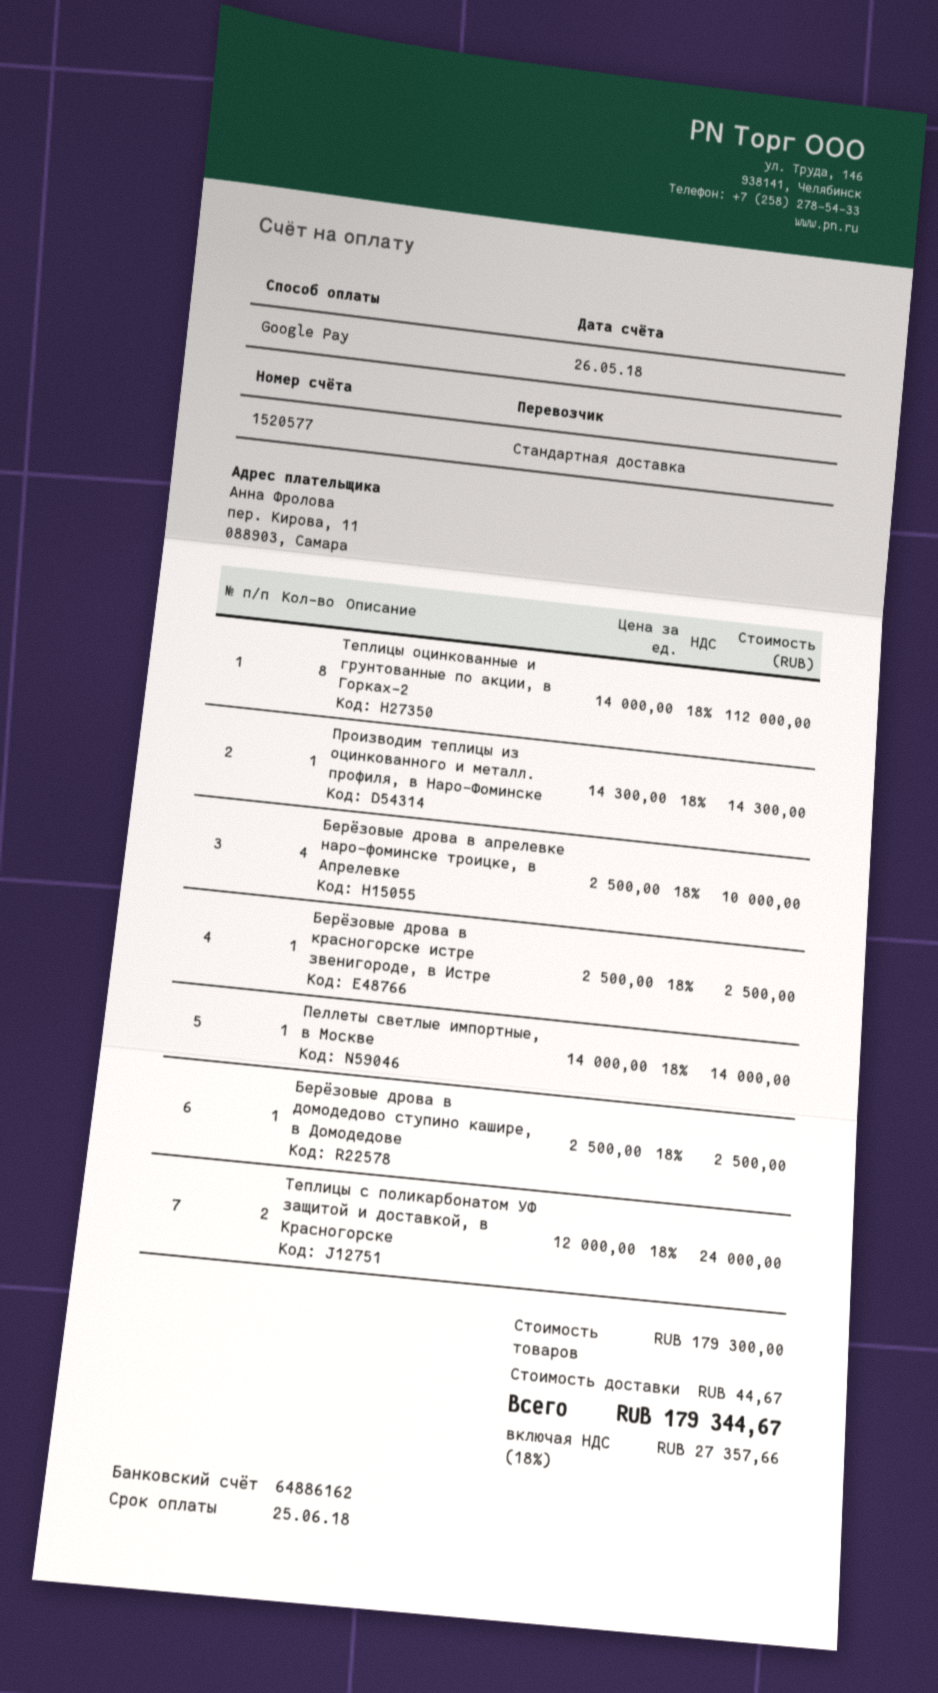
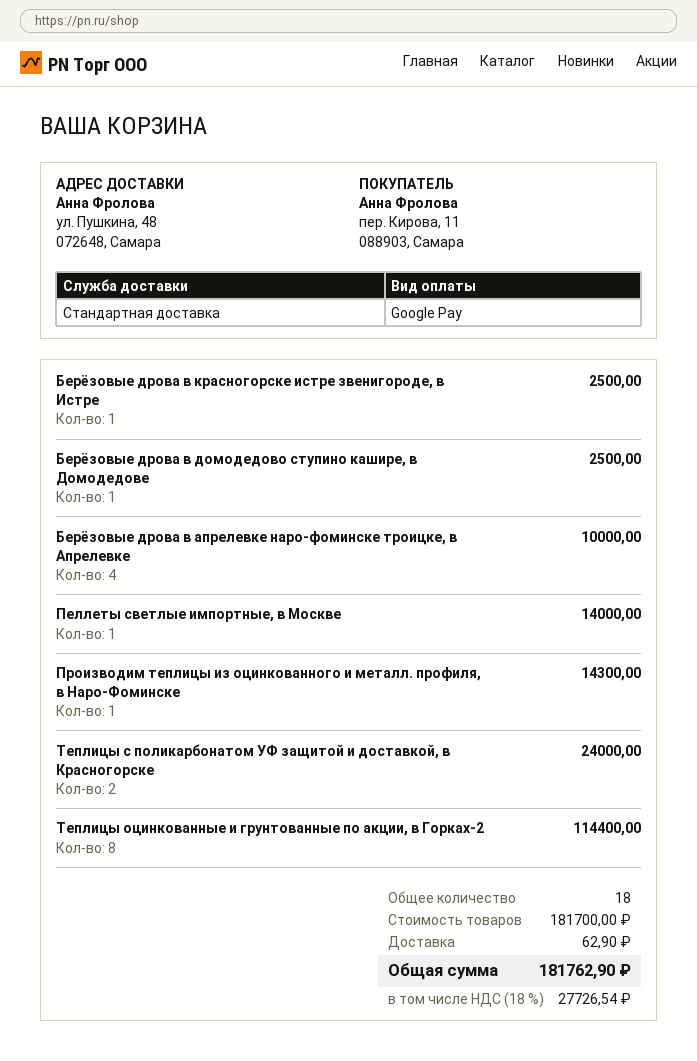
Теплицы оцинкованные и грунтованные по акции, в Горках-2: 8 for 112000.00 -> 8 for 114400.00
subtotal: 179300.00 -> 181700.00
shipping: 44.67 -> 62.90
tax: 18% = 27357.66 -> 18% = 27726.54
total: 179344.67 -> 181762.90

